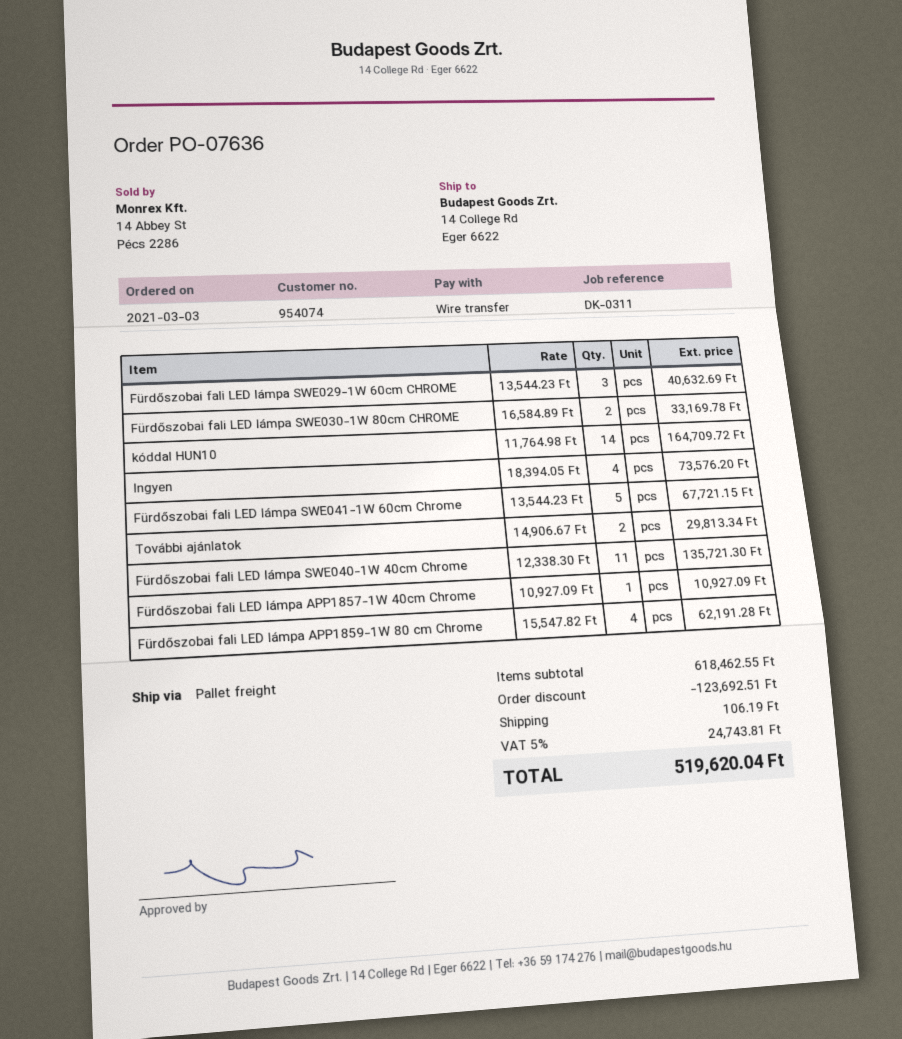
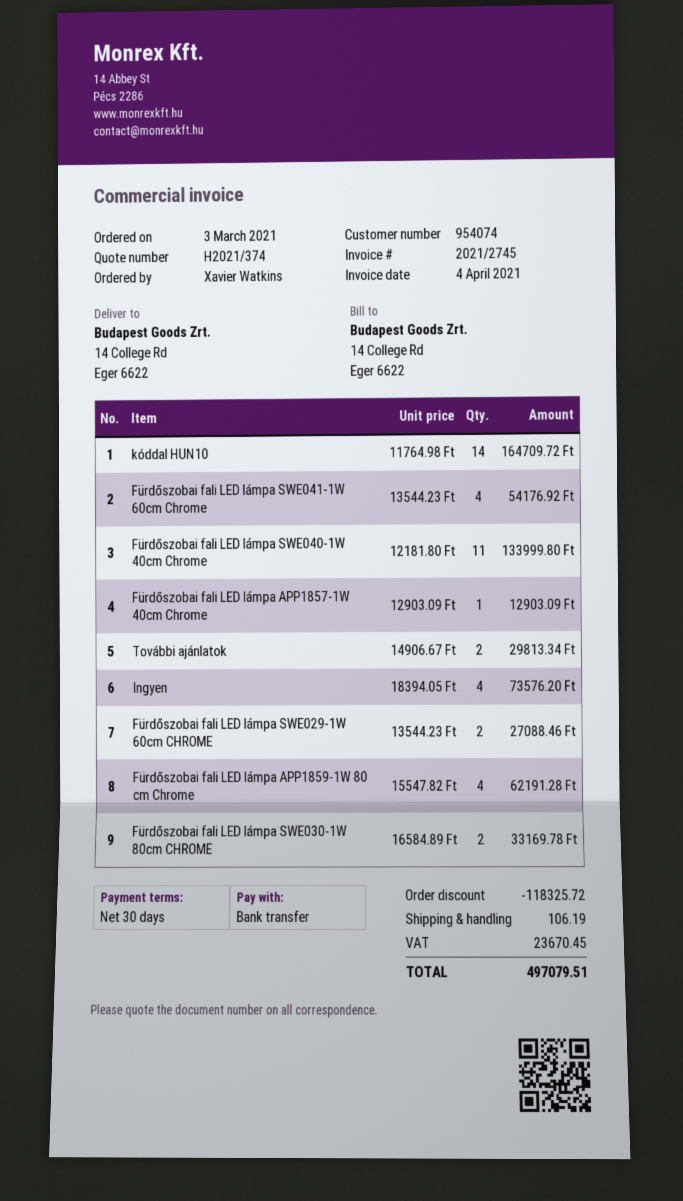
Fürdőszobai fali LED lámpa SWE029-1W 60cm CHROME: 3 x 13544.23 = 40632.69 -> 2 x 13544.23 = 27088.46
Fürdőszobai fali LED lámpa SWE041-1W 60cm Chrome: 5 x 13544.23 = 67721.15 -> 4 x 13544.23 = 54176.92
Fürdőszobai fali LED lámpa SWE040-1W 40cm Chrome: 11 x 12338.30 = 135721.30 -> 11 x 12181.80 = 133999.80
Fürdőszobai fali LED lámpa APP1857-1W 40cm Chrome: 1 x 10927.09 = 10927.09 -> 1 x 12903.09 = 12903.09
discount: 123692.51 -> 118325.72
tax: 24743.81 -> 23670.45
total: 519620.04 -> 497079.51

